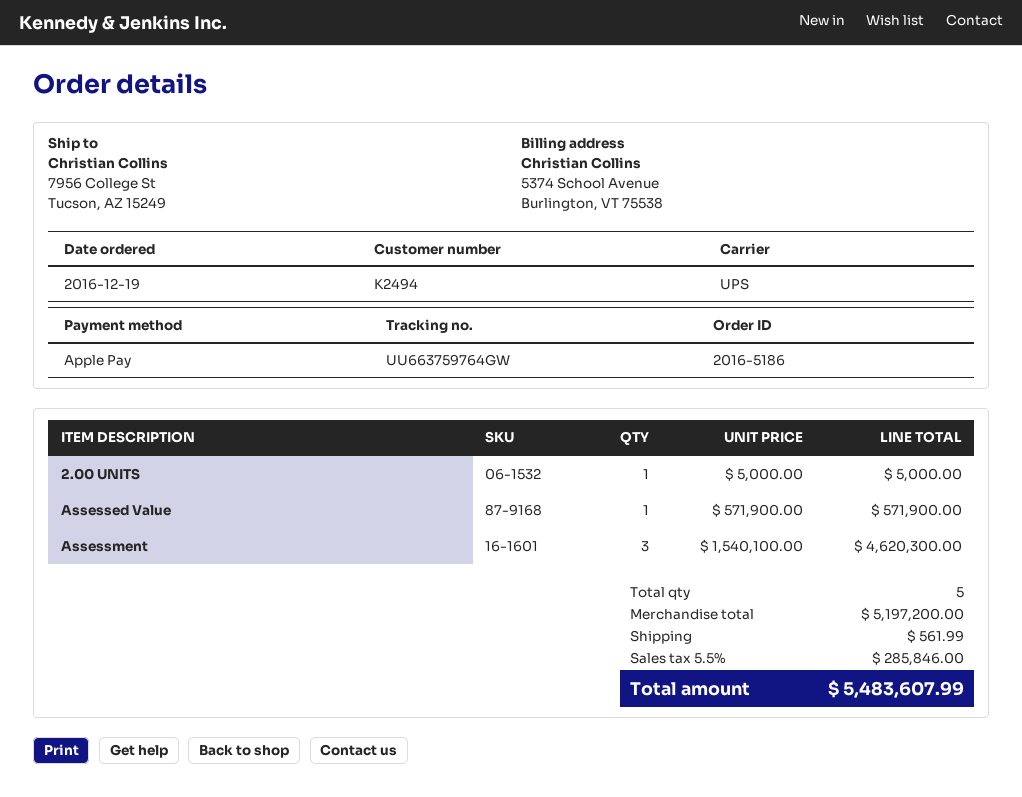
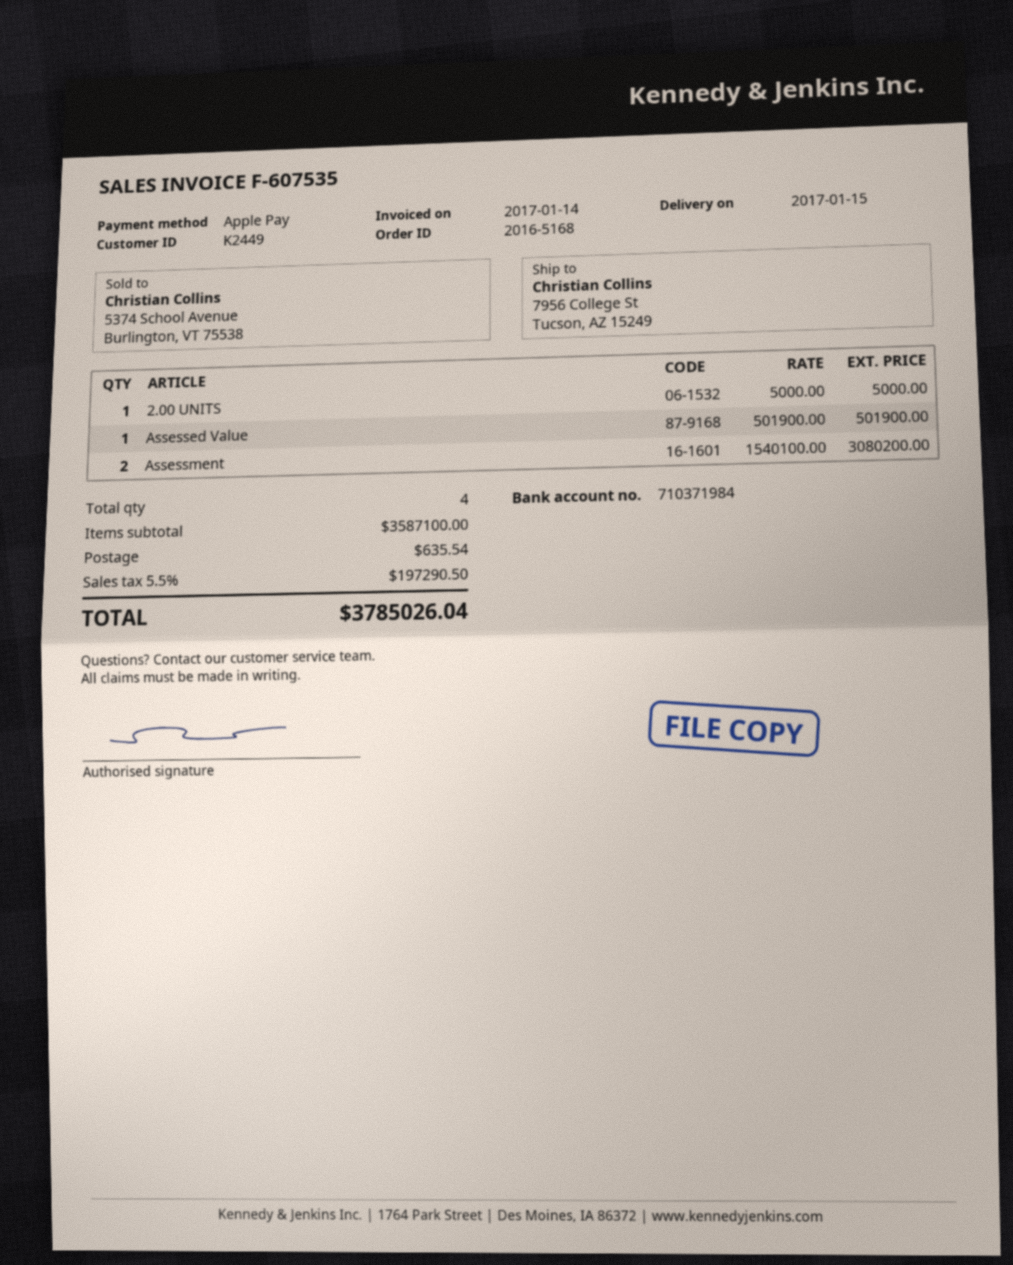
order number: 2016-5186 -> 2016-5168
customer number: K2494 -> K2449
Assessed Value: 1 x 571900.00 = 571900.00 -> 1 x 501900.00 = 501900.00
Assessment: 3 x 1540100.00 = 4620300.00 -> 2 x 1540100.00 = 3080200.00
total quantity: 5 -> 4
subtotal: 5197200.00 -> 3587100.00
shipping: 561.99 -> 635.54
tax: 5.5% = 285846.00 -> 5.5% = 197290.50
total: 5483607.99 -> 3785026.04

